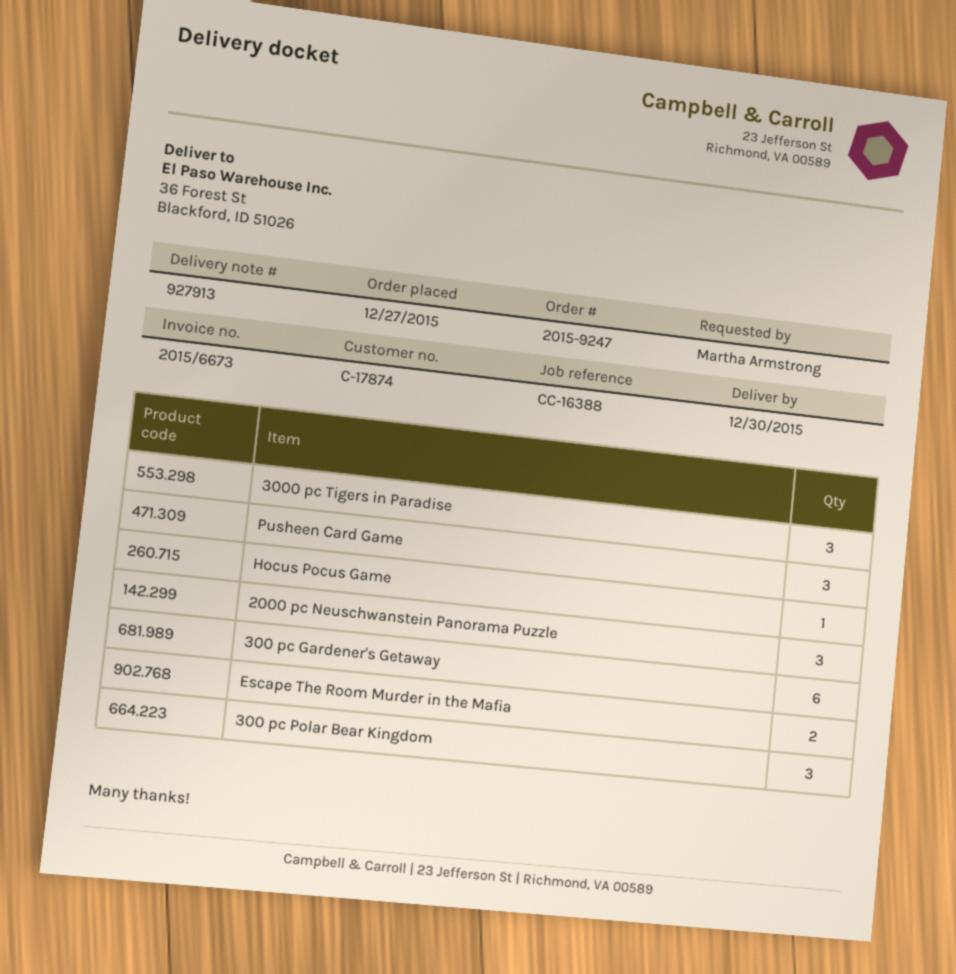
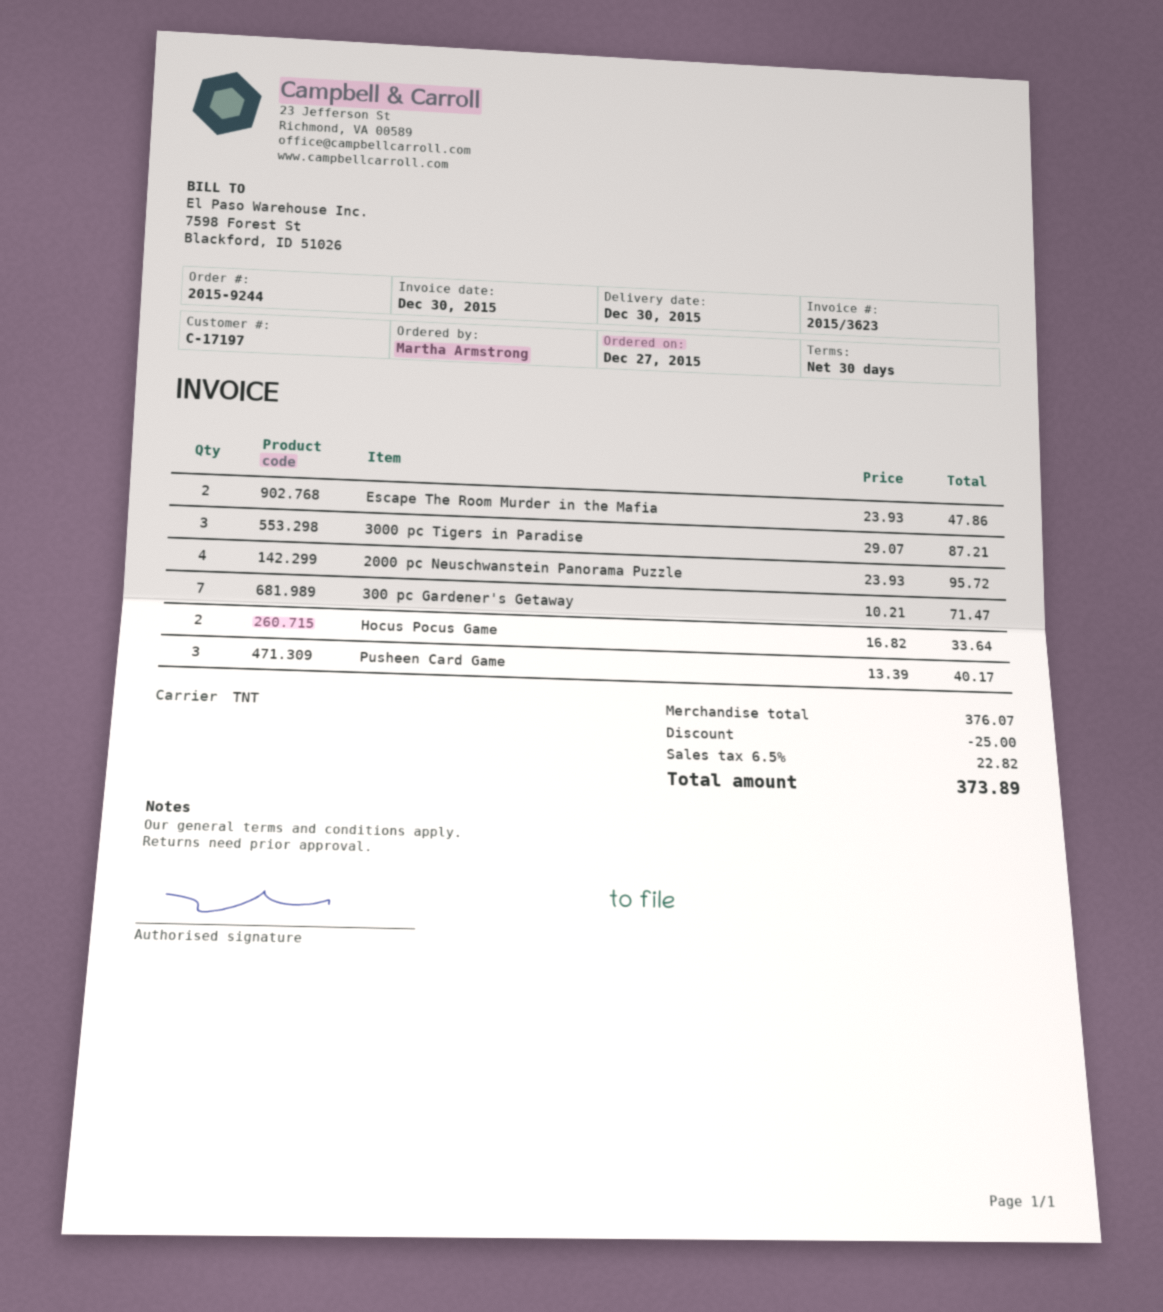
order number: 2015-9247 -> 2015-9244
invoice number: 2015/6673 -> 2015/3623
customer number: C-17874 -> C-17197
Hocus Pocus Game: 1 -> 2
2000 pc Neuschwanstein Panorama Puzzle: 3 -> 4
300 pc Gardener's Getaway: 6 -> 7
300 pc Polar Bear Kingdom: 3 -> none

